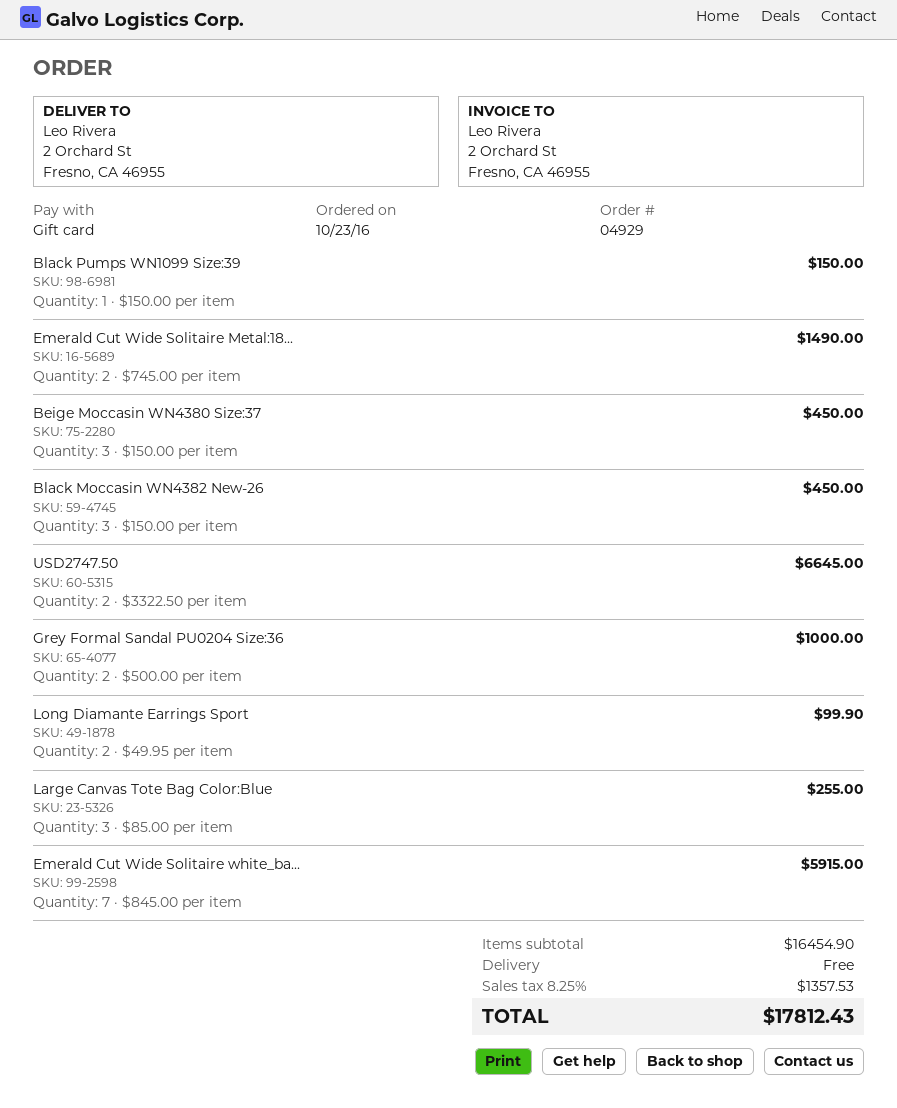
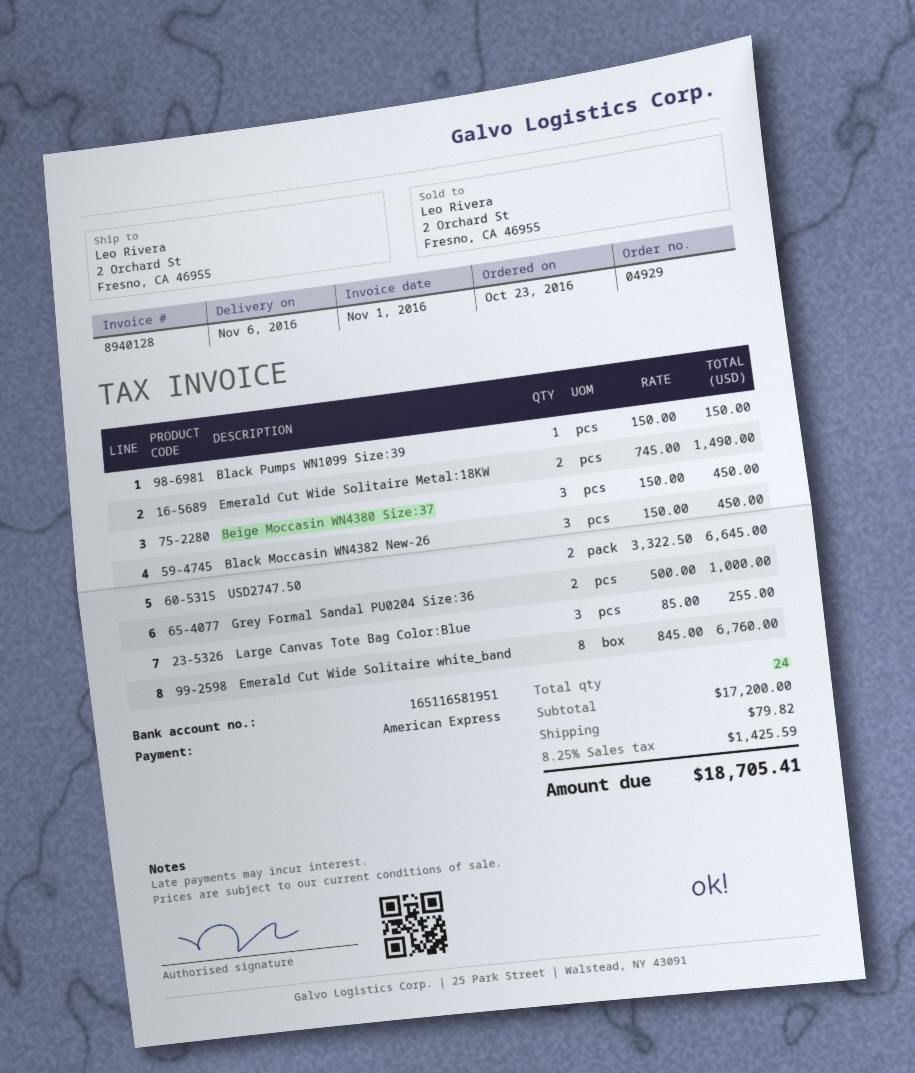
payment method: gift card -> American Express
Long Diamante Earrings Sport: 2 x 49.95 = 99.90 -> none
Emerald Cut Wide Solitaire white_ba...: 7 x 845.00 = 5915.00 -> 8 x 845.00 = 6760.00
subtotal: 16454.90 -> 17200.00
shipping: 0.00 -> 79.82
tax: 8.25% = 1357.53 -> 8.25% = 1425.59
total: 17812.43 -> 18705.41

